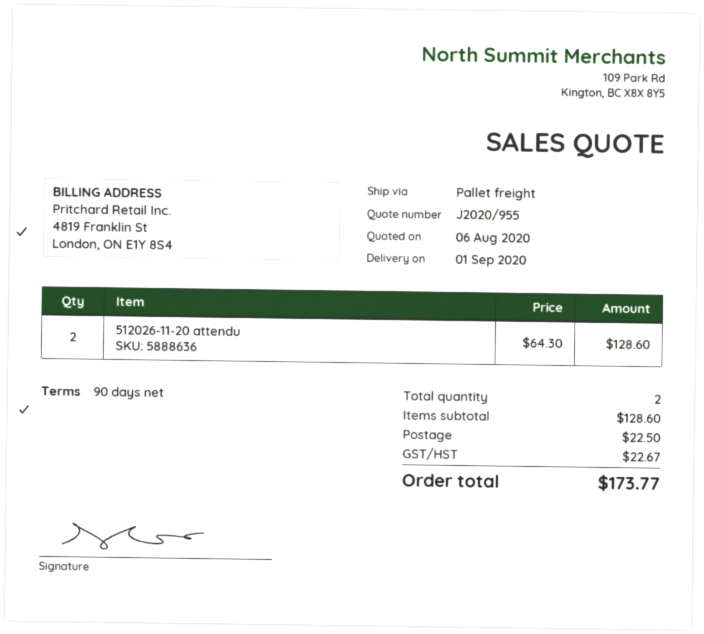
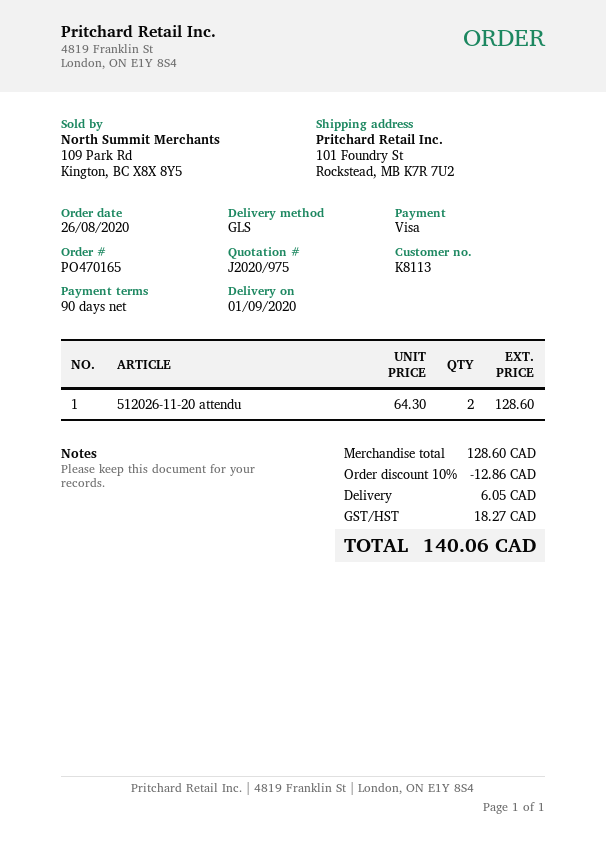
quote number: J2020/955 -> J2020/975
shipping method: pallet freight -> GLS
discount: none -> 10% = 12.86
shipping: 22.50 -> 6.05
tax: 22.67 -> 18.27
total: 173.77 -> 140.06

